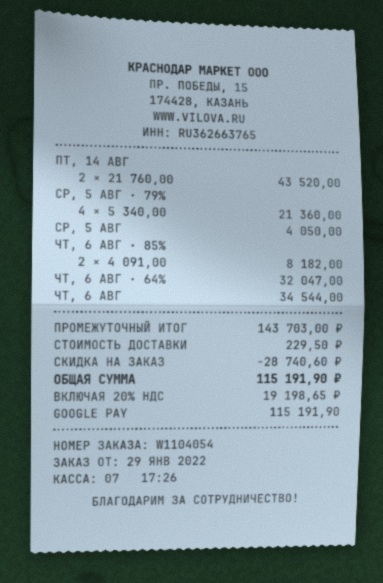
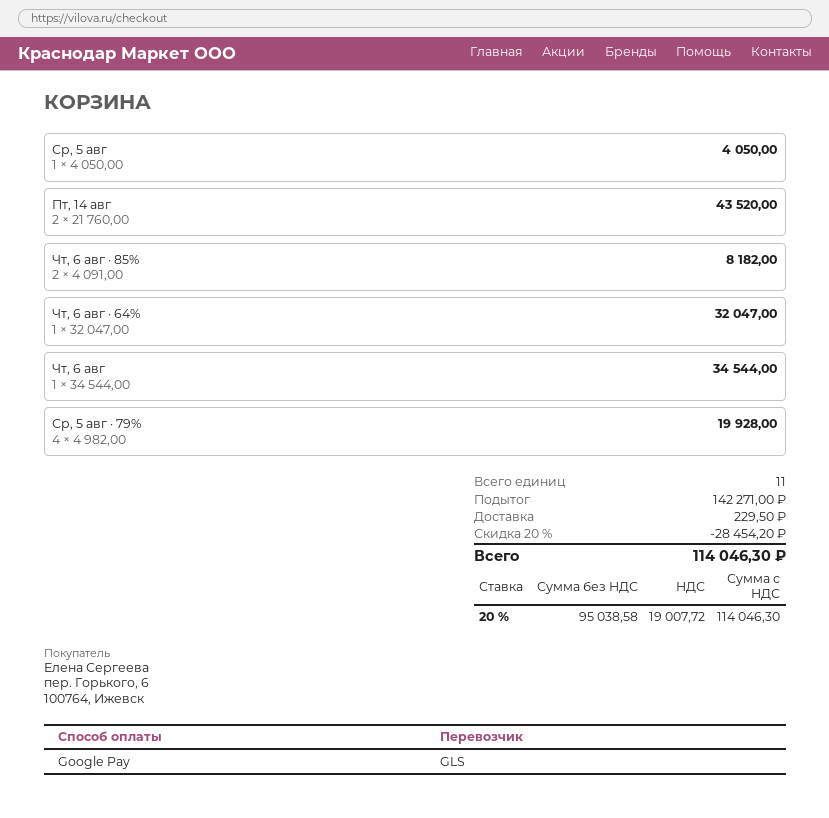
СР, 5 АВГ · 79%: 4 x 5340.00 = 21360.00 -> 4 x 4982.00 = 19928.00
subtotal: 143703.00 -> 142271.00
discount: 28740.60 -> 28454.20
tax: 20% = 19198.65 -> 20% = 19007.72
total: 115191.90 -> 114046.30

